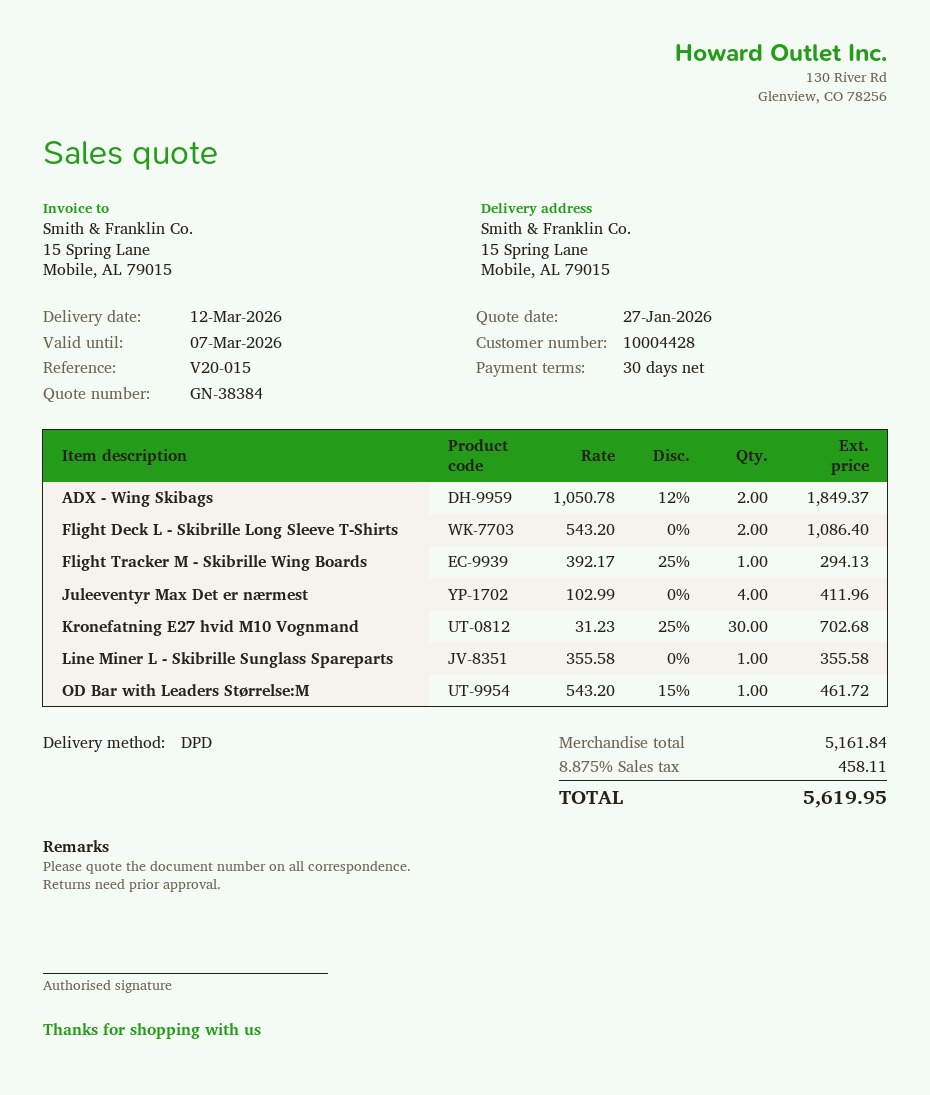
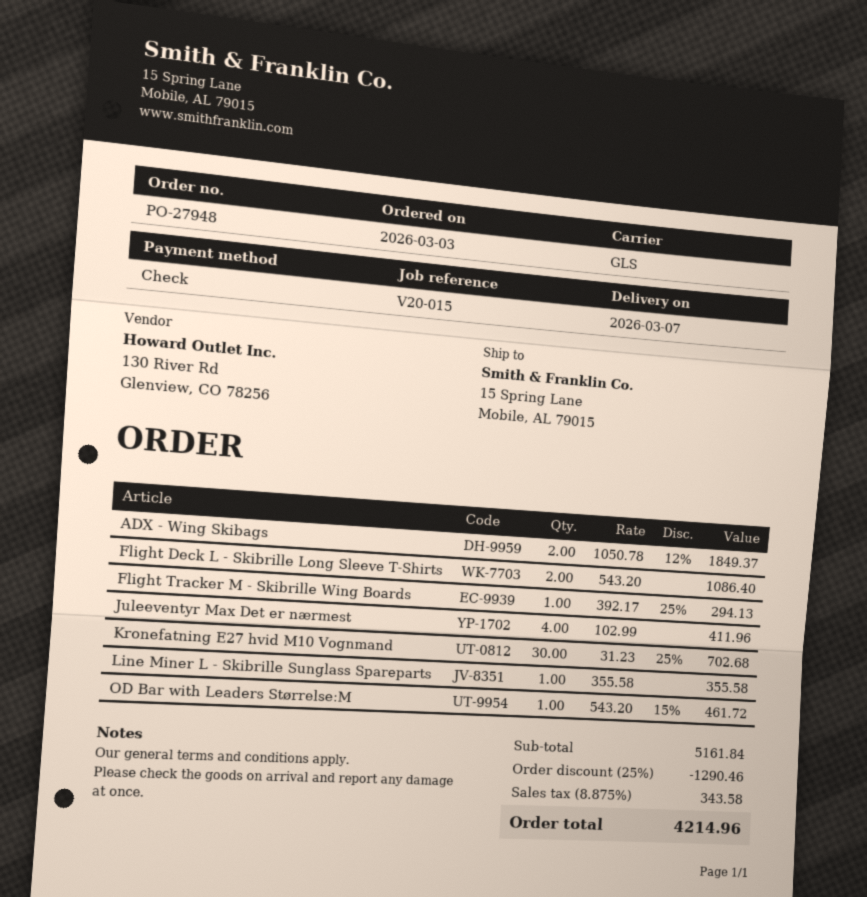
delivery date: 2026-03-12 -> 2026-03-07
shipping method: DPD -> GLS
discount: none -> 25% = 1290.46
tax: 8.875% = 458.11 -> 8.875% = 343.58
total: 5619.95 -> 4214.96

